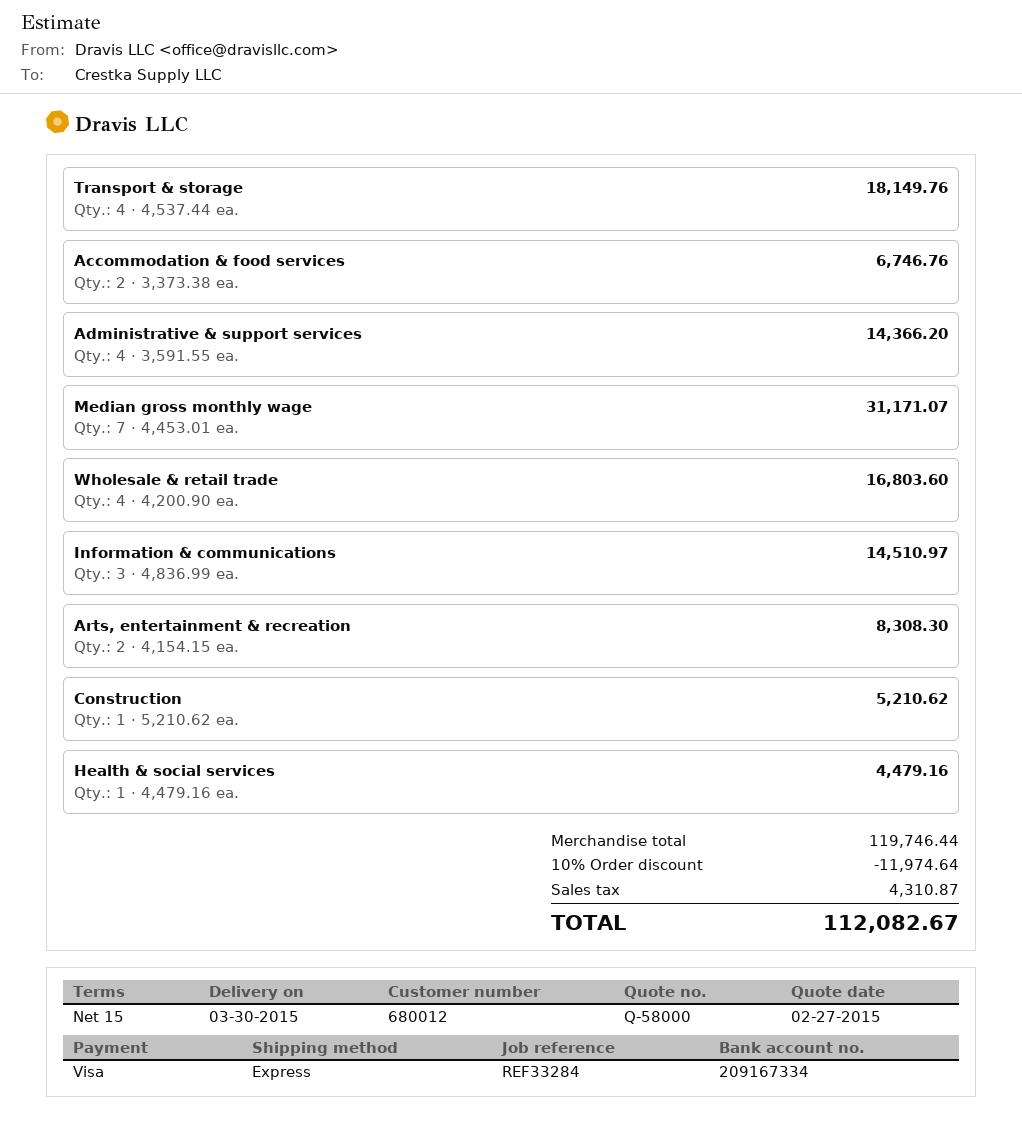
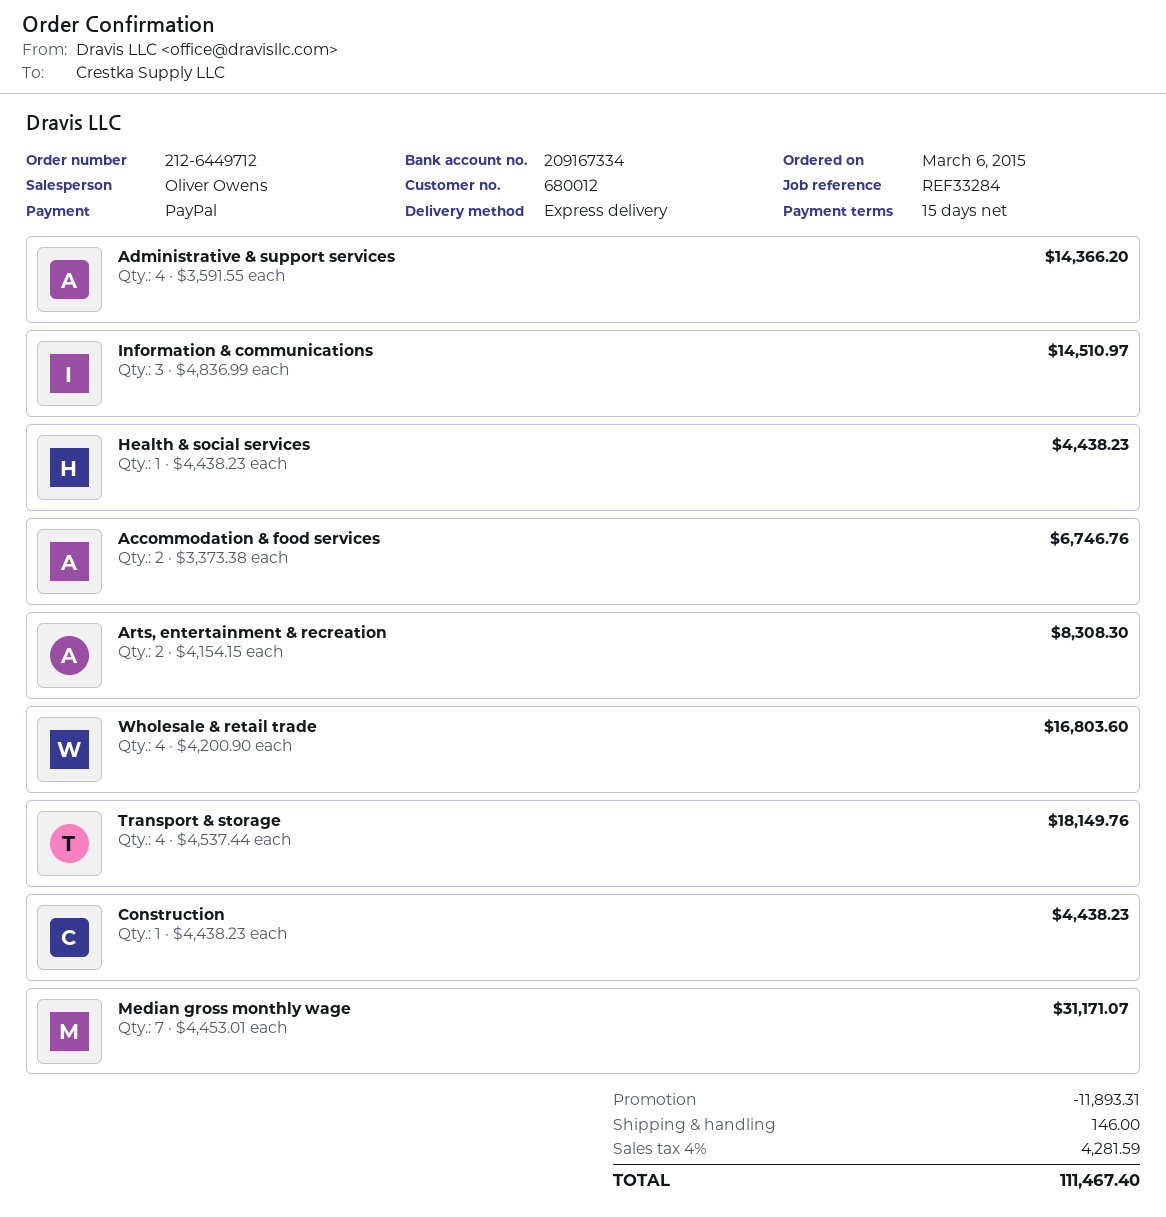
payment method: Visa -> PayPal
Construction: 1 x 5210.62 = 5210.62 -> 1 x 4438.23 = 4438.23
Health & social services: 1 x 4479.16 = 4479.16 -> 1 x 4438.23 = 4438.23
discount: 11974.64 -> 11893.31
shipping: none -> 146.00
tax: 4310.87 -> 4281.59
total: 112082.67 -> 111467.40

